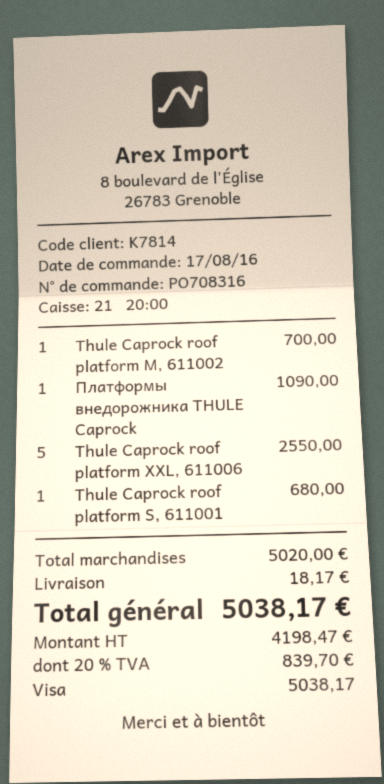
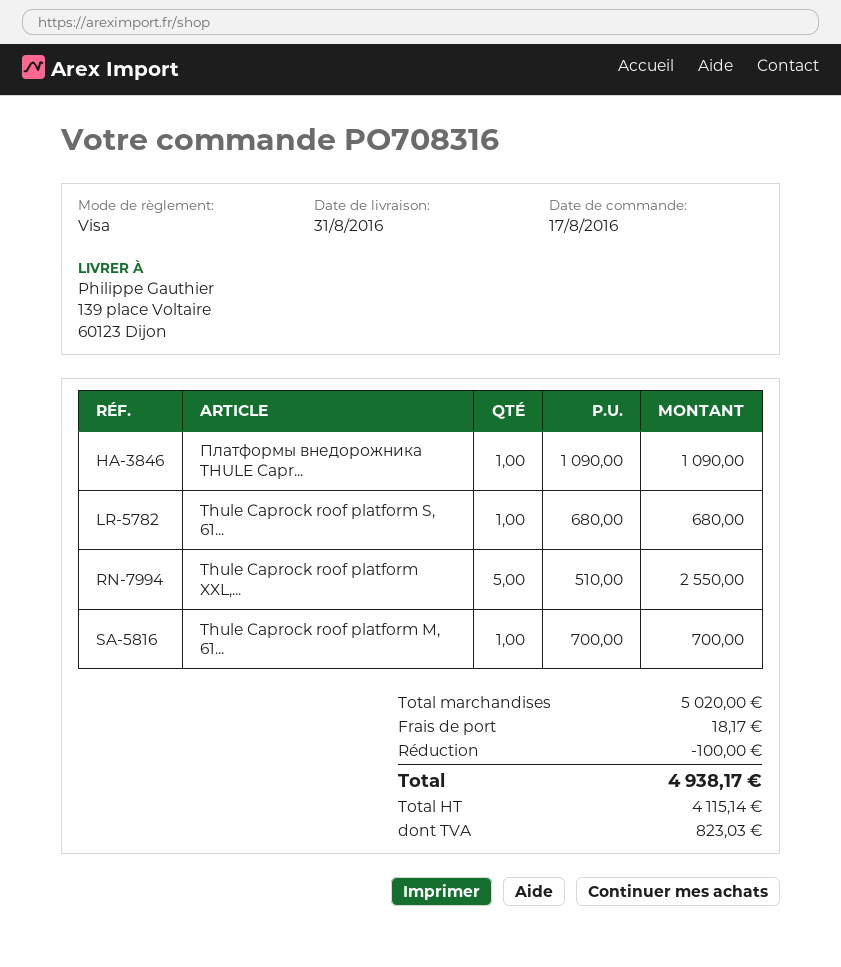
discount: none -> 100.00
net: 4198.47 -> 4115.14
tax: 839.70 -> 823.03
total: 5038.17 -> 4938.17

